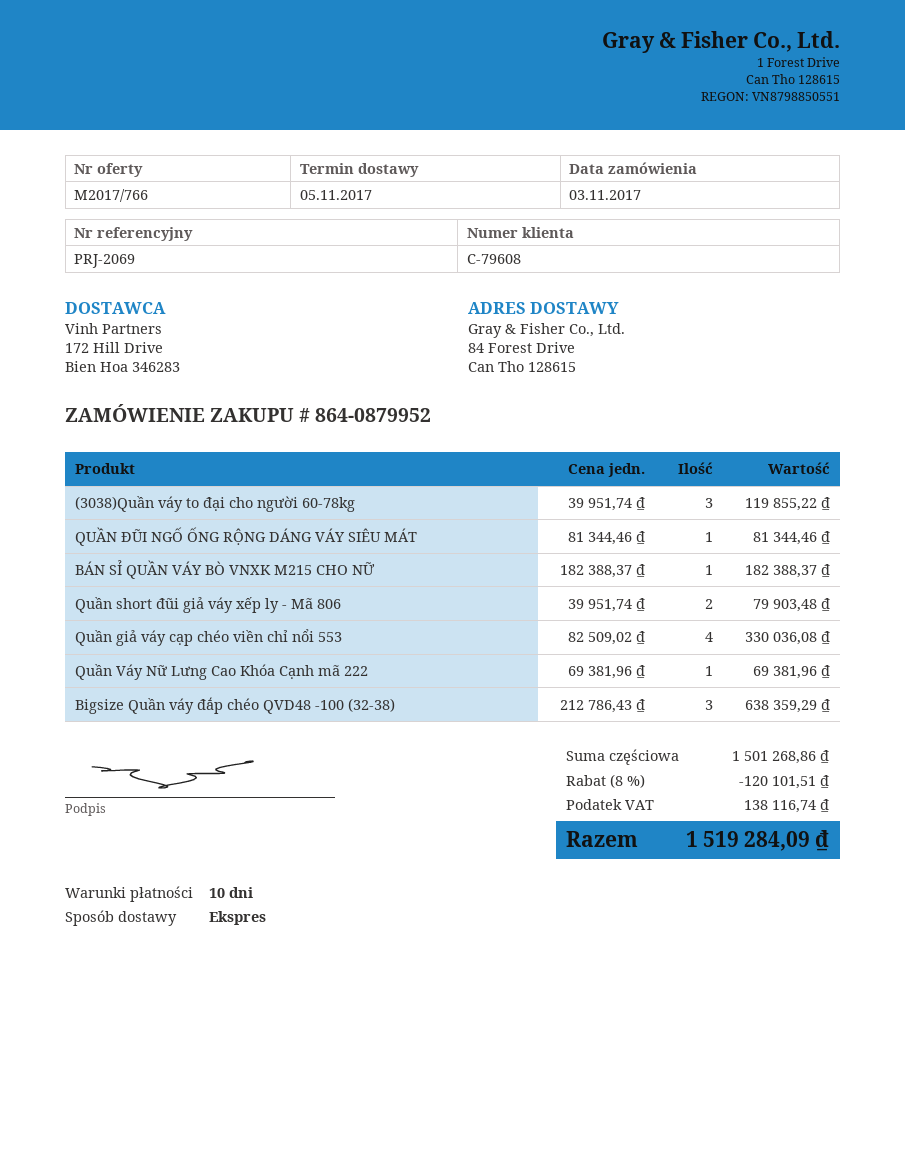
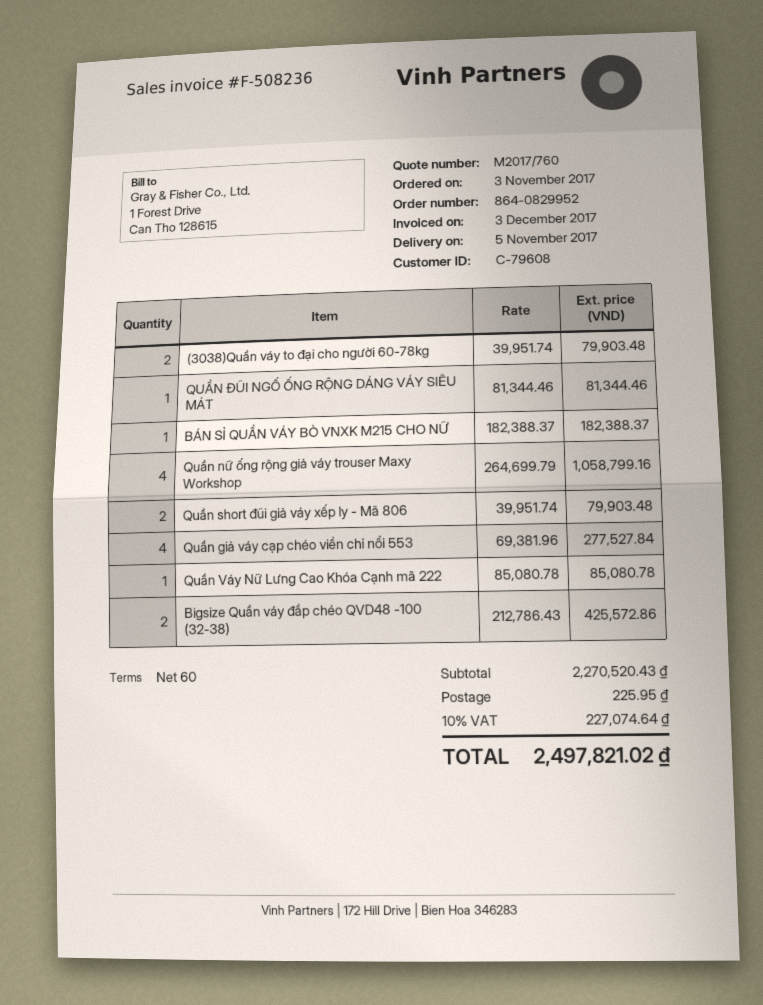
quote number: M2017/766 -> M2017/760
order number: 864-0879952 -> 864-0829952
payment terms: 10 days -> 60 days
(3038)Quần váy to đại cho người 60-78kg: 3 x 39951.74 = 119855.22 -> 2 x 39951.74 = 79903.48
Quần giả váy cạp chéo viền chỉ nổi 553: 4 x 82509.02 = 330036.08 -> 4 x 69381.96 = 277527.84
Quần Váy Nữ Lưng Cao Khóa Cạnh mã 222: 1 x 69381.96 = 69381.96 -> 1 x 85080.78 = 85080.78
Bigsize Quần váy đắp chéo QVD48 -100 (32-38): 3 x 212786.43 = 638359.29 -> 2 x 212786.43 = 425572.86
Quần nữ ống rộng giả váy trouser Maxy Workshop: none -> 4 x 264699.79 = 1058799.16
subtotal: 1501268.86 -> 2270520.43
discount: 8% = 120101.51 -> none
shipping: none -> 225.95
tax: 138116.74 -> 227074.64
total: 1519284.09 -> 2497821.02

